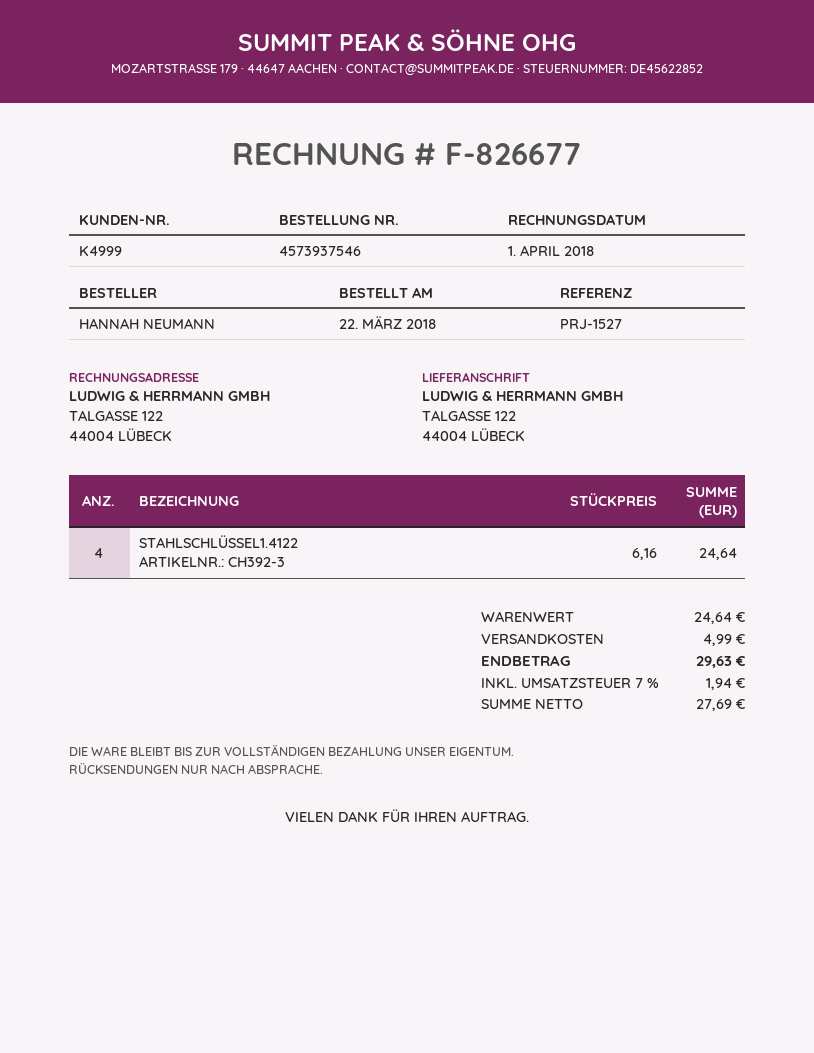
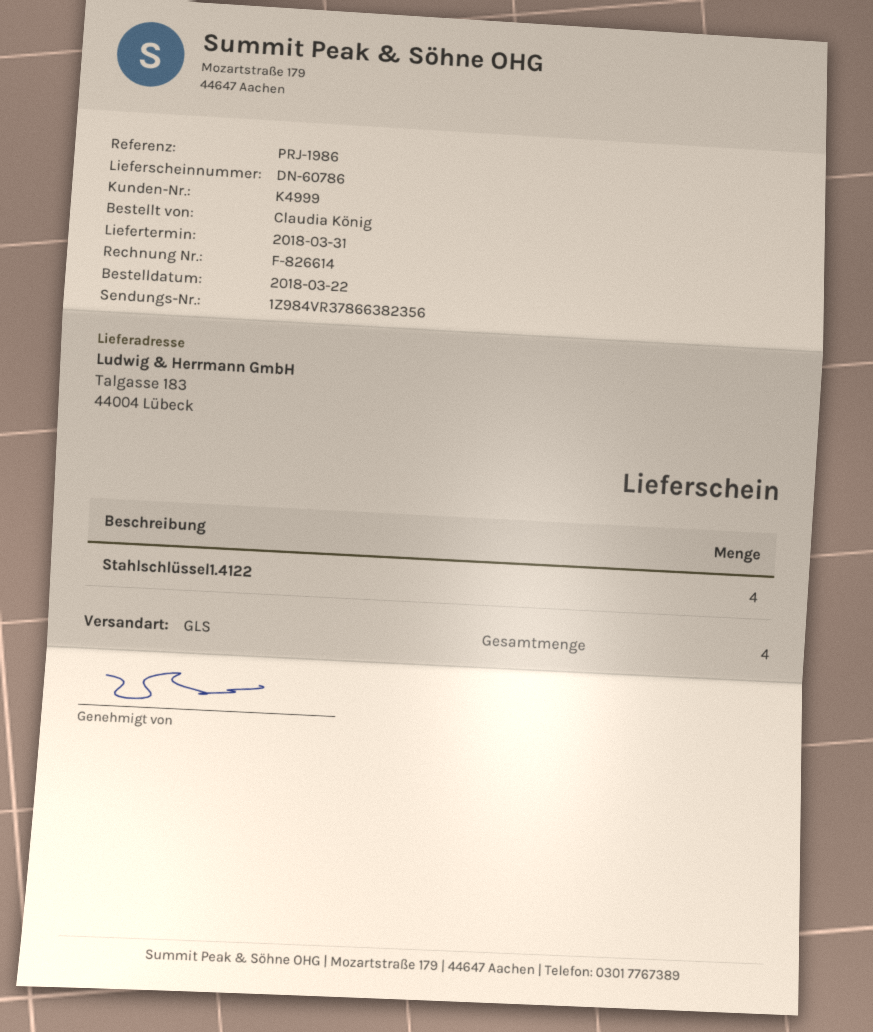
invoice number: F-826677 -> F-826614
reference: PRJ-1527 -> PRJ-1986
ordered by: HANNAH NEUMANN -> Claudia König
ship to: TALGASSE 122, 44004 LÜBECK -> Talgasse 183, 44004 Lübeck

